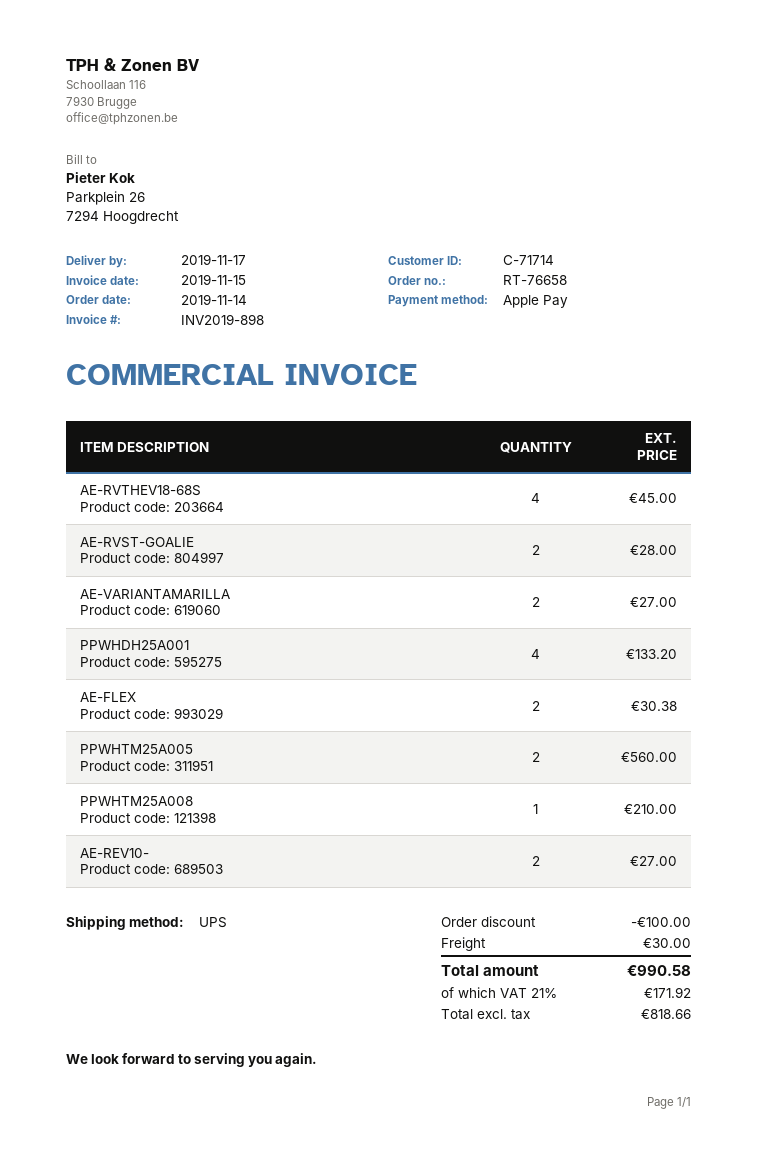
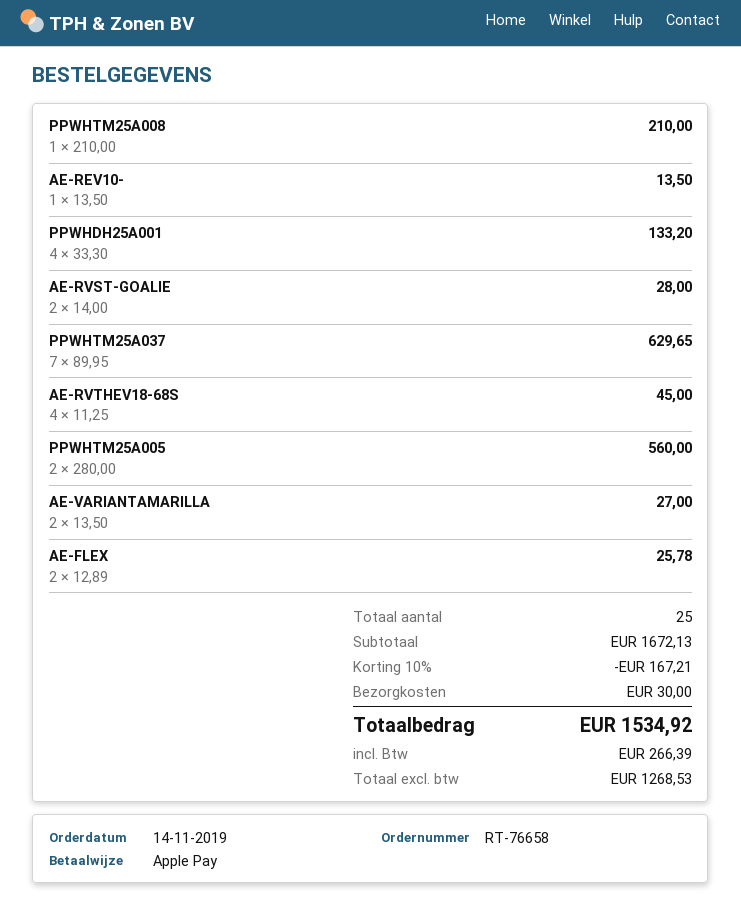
AE-FLEX: 2 for 30.38 -> 2 for 25.78
AE-REV10-: 2 for 27.00 -> 1 for 13.50
PPWHTM25A037: none -> 7 for 629.65
discount: 100.00 -> 167.21
net: 818.66 -> 1268.53
tax: 171.92 -> 266.39
total: 990.58 -> 1534.92

